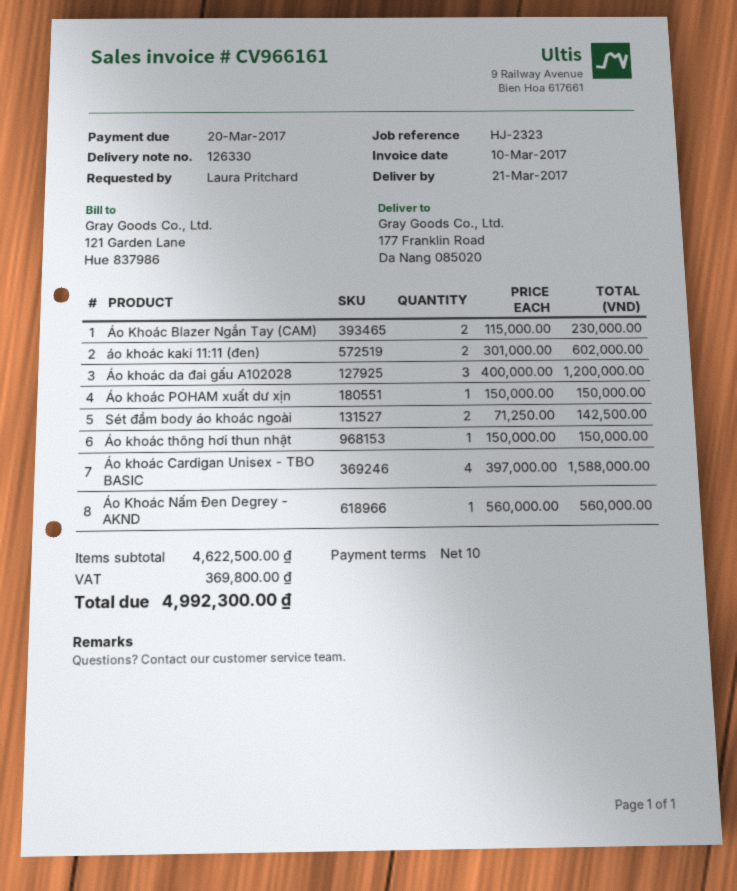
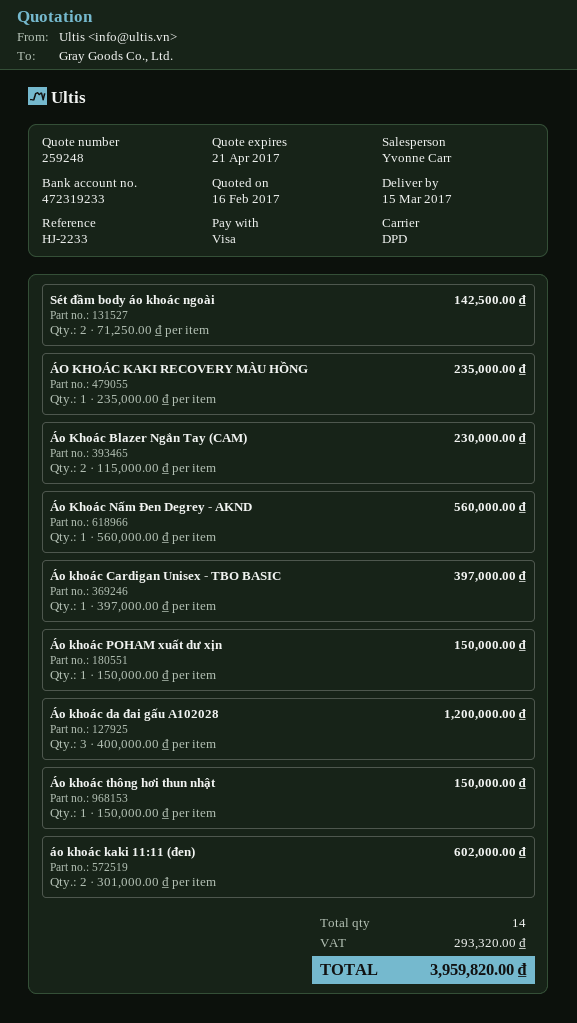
delivery date: 2017-03-21 -> 2017-03-15
reference: HJ-2323 -> HJ-2233
Áo khoác Cardigan Unisex - TBO BASIC: 4 x 397000.00 = 1588000.00 -> 1 x 397000.00 = 397000.00
ÁO KHOÁC KAKI RECOVERY MÀU HỒNG: none -> 1 x 235000.00 = 235000.00
tax: 369800.00 -> 293320.00
total: 4992300.00 -> 3959820.00

